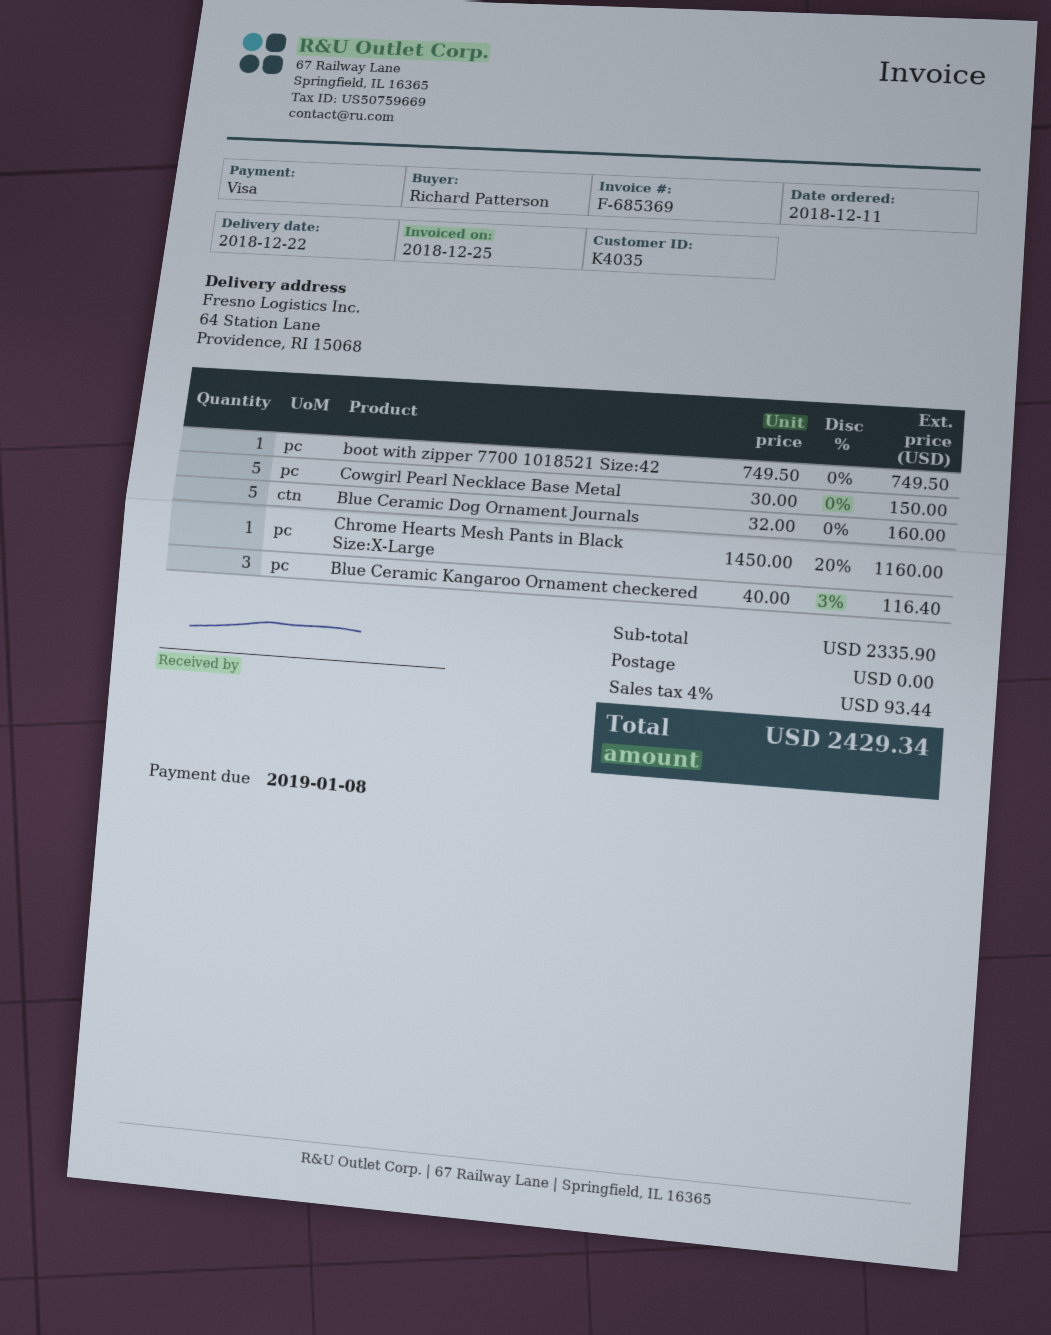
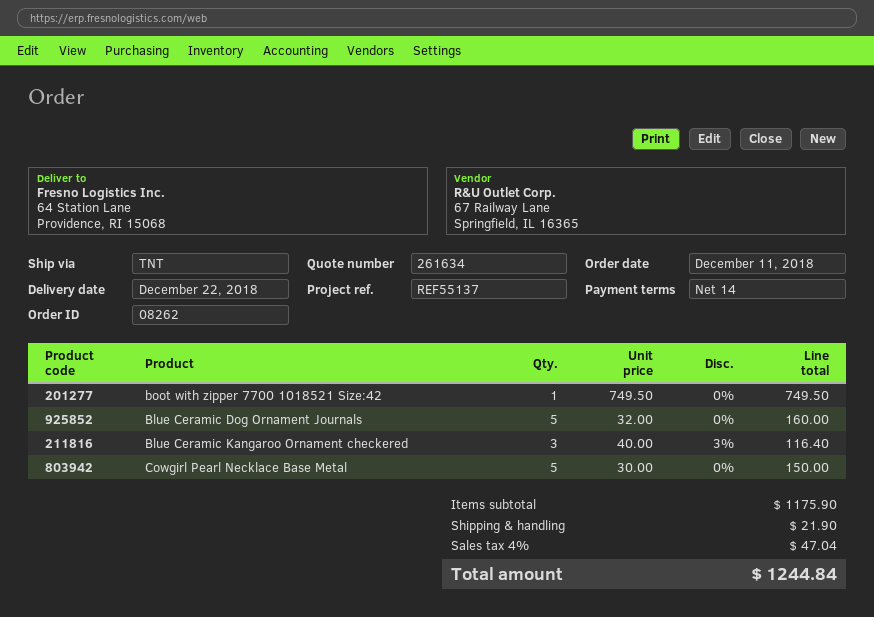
Chrome Hearts Mesh Pants in Black Size:X-Large: 1 x 1450.00 - 20% = 1160.00 -> none
subtotal: 2335.90 -> 1175.90
shipping: 0.00 -> 21.90
tax: 4% = 93.44 -> 4% = 47.04
total: 2429.34 -> 1244.84

